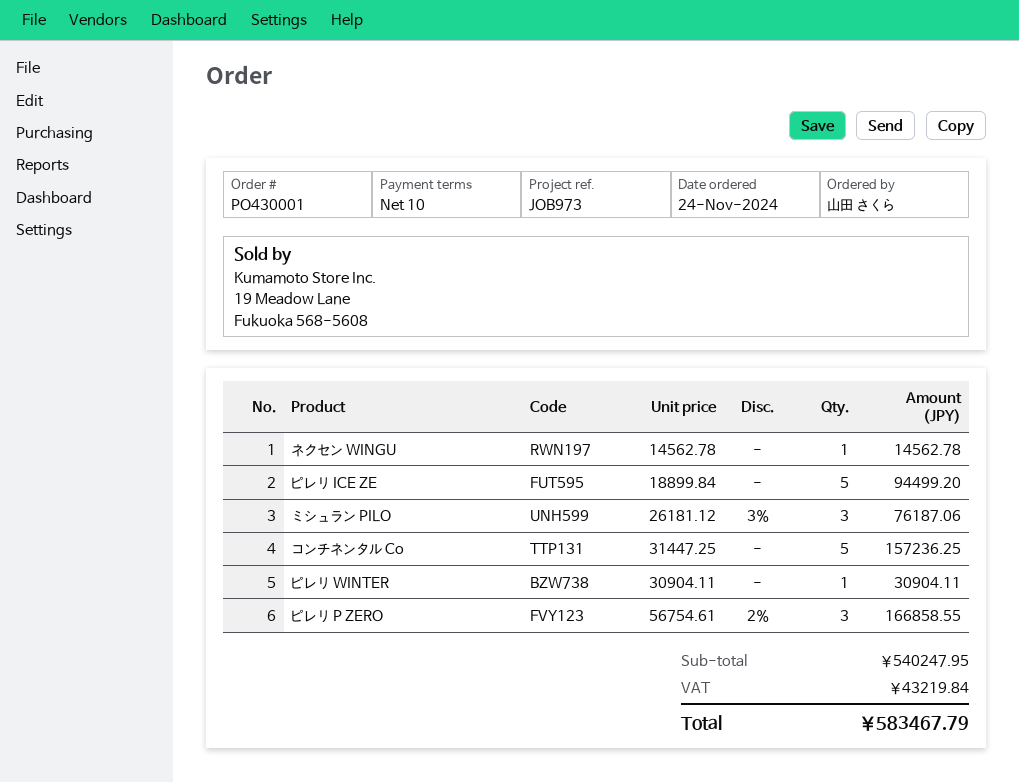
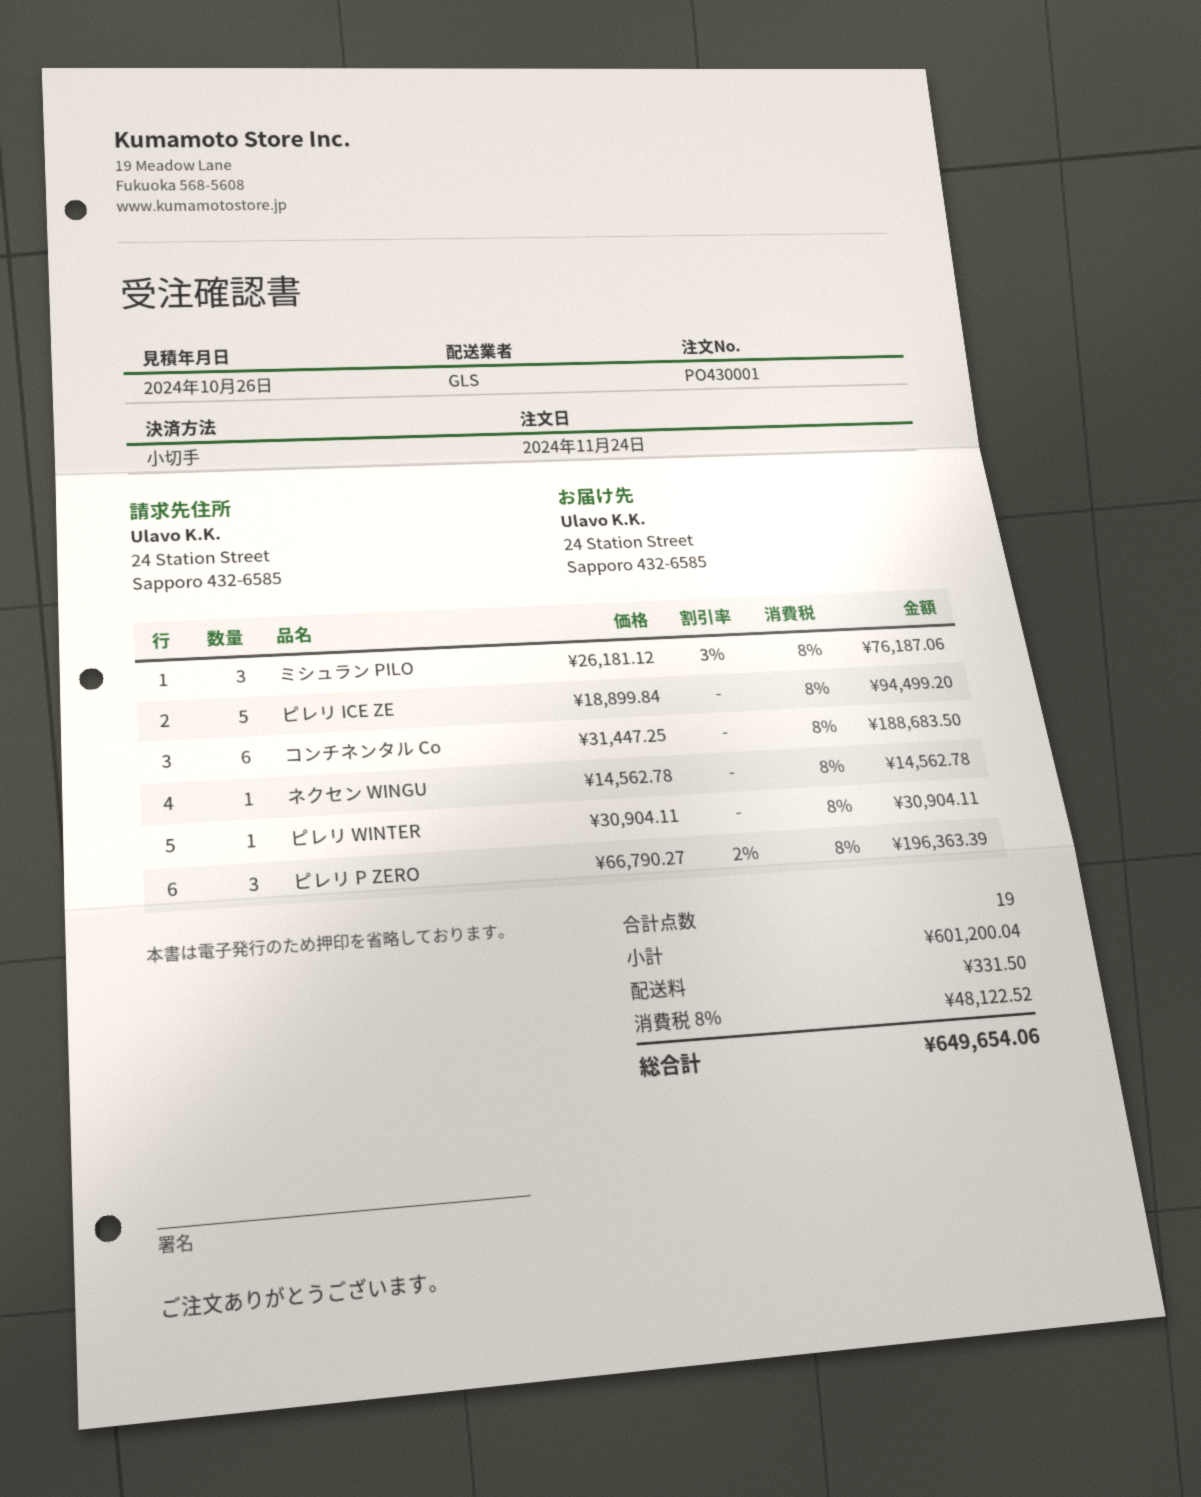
コンチネンタル Co: 5 x 31447.25 = 157236.25 -> 6 x 31447.25 = 188683.50
ピレリ P ZERO: 3 x 56754.61 - 2% = 166858.55 -> 3 x 66790.27 - 2% = 196363.39
subtotal: 540247.95 -> 601200.04
shipping: none -> 331.50
tax: 43219.84 -> 48122.52
total: 583467.79 -> 649654.06

